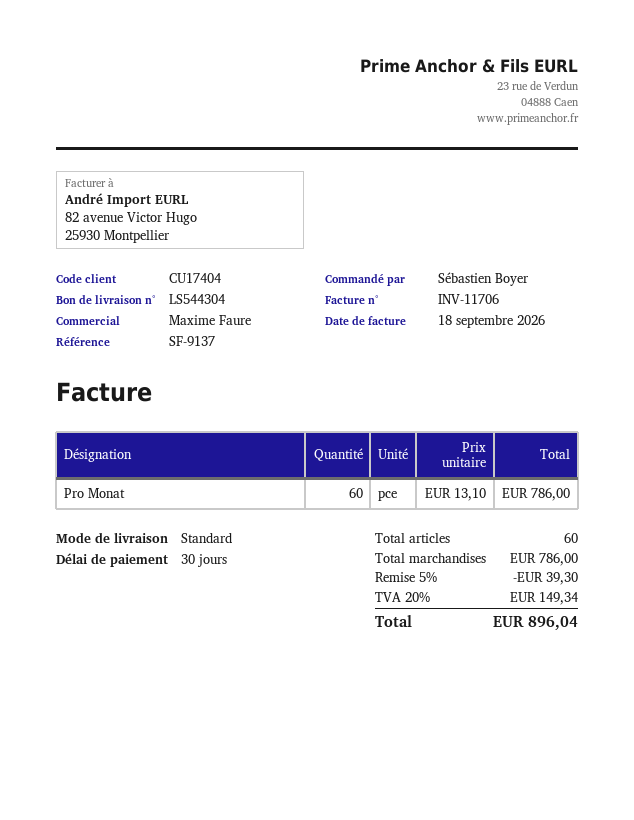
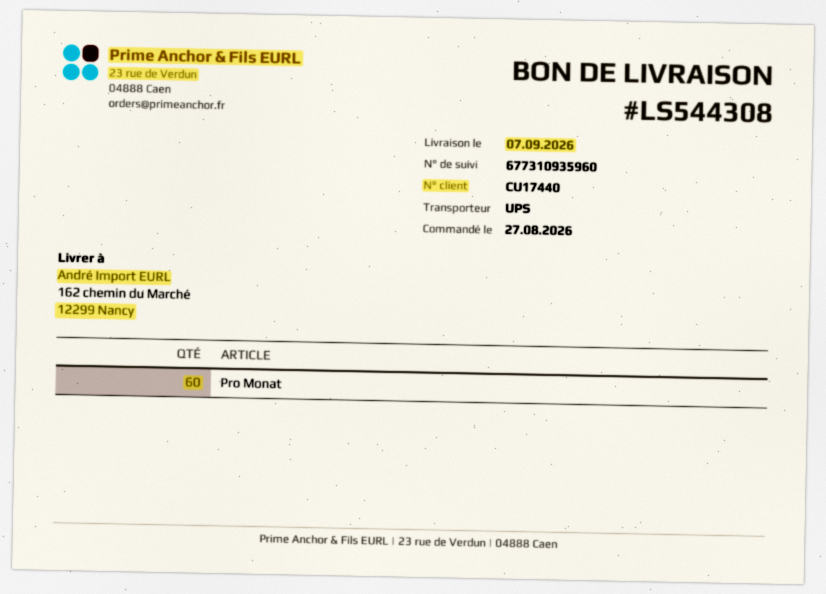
delivery note number: LS544304 -> LS544308
customer number: CU17404 -> CU17440
shipping method: standard -> UPS

